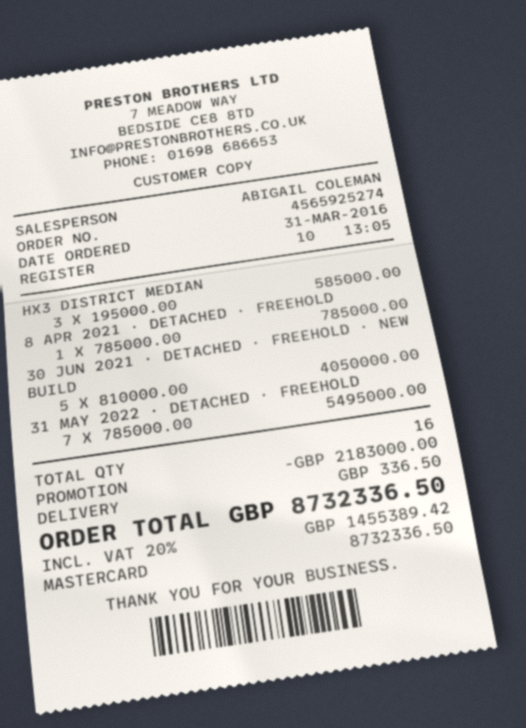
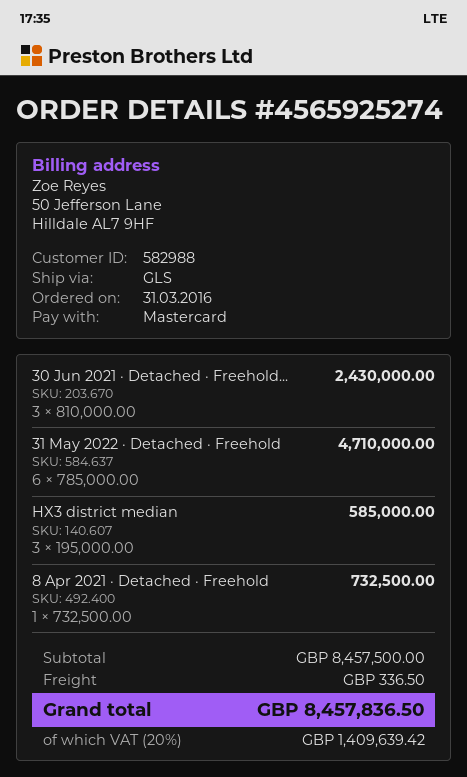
8 APR 2021 · DETACHED · FREEHOLD: 1 x 785000.00 = 785000.00 -> 1 x 732500.00 = 732500.00
30 JUN 2021 · DETACHED · FREEHOLD · NEW BUILD: 5 x 810000.00 = 4050000.00 -> 3 x 810000.00 = 2430000.00
31 MAY 2022 · DETACHED · FREEHOLD: 7 x 785000.00 = 5495000.00 -> 6 x 785000.00 = 4710000.00
discount: 2183000.00 -> none
tax: 20% = 1455389.42 -> 20% = 1409639.42
total: 8732336.50 -> 8457836.50

